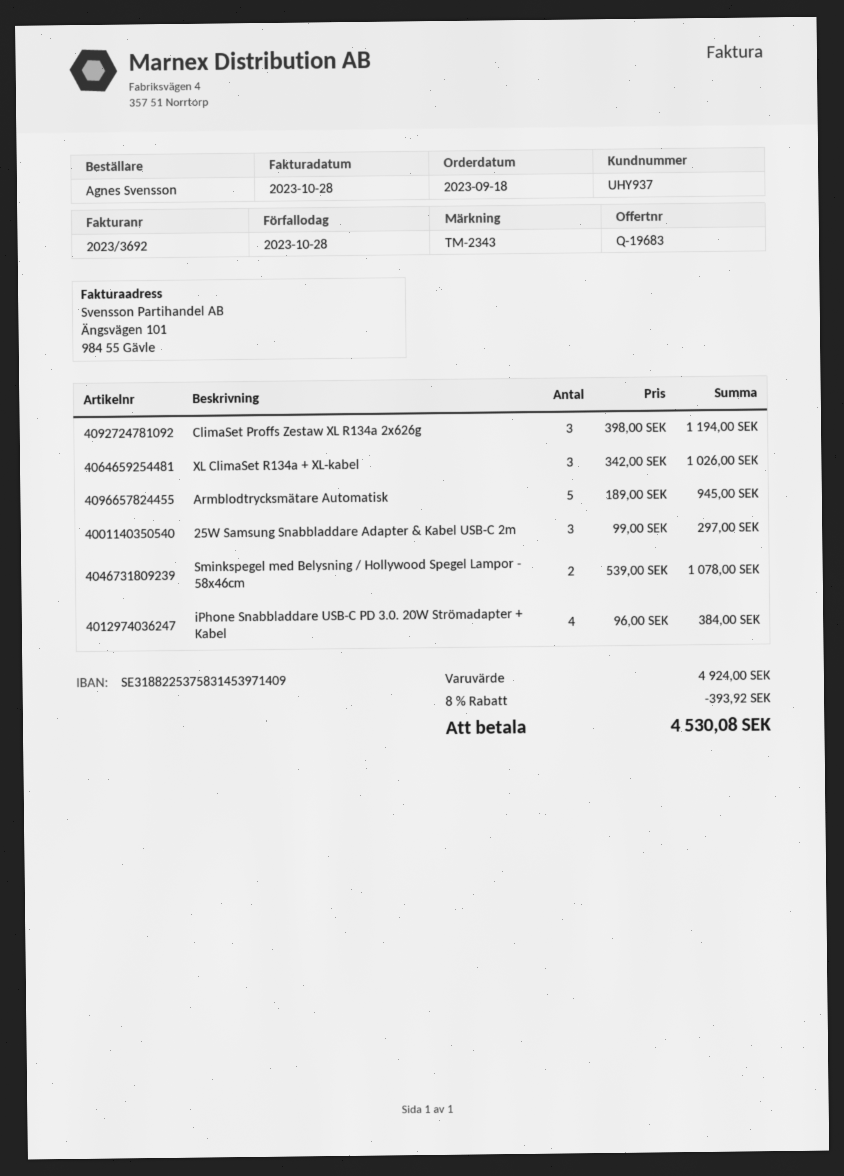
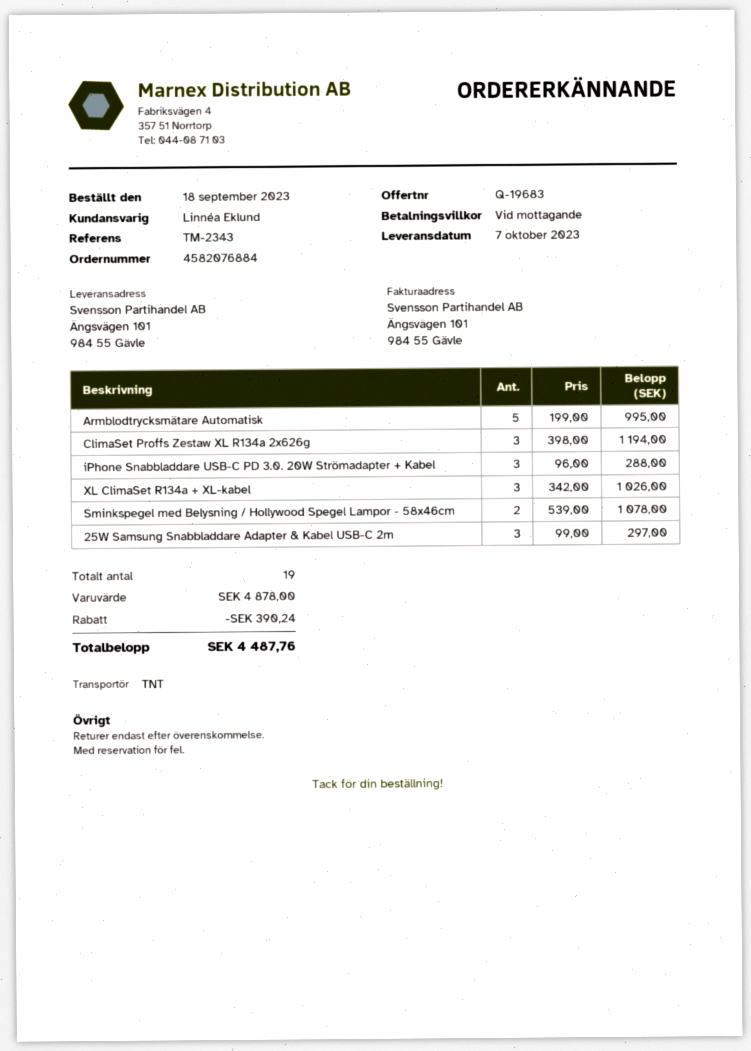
Armblodtrycksmätare Automatisk: 5 x 189.00 = 945.00 -> 5 x 199.00 = 995.00
iPhone Snabbladdare USB-C PD 3.0. 20W Strömadapter + Kabel: 4 x 96.00 = 384.00 -> 3 x 96.00 = 288.00
subtotal: 4924.00 -> 4878.00
discount: 393.92 -> 390.24
total: 4530.08 -> 4487.76

